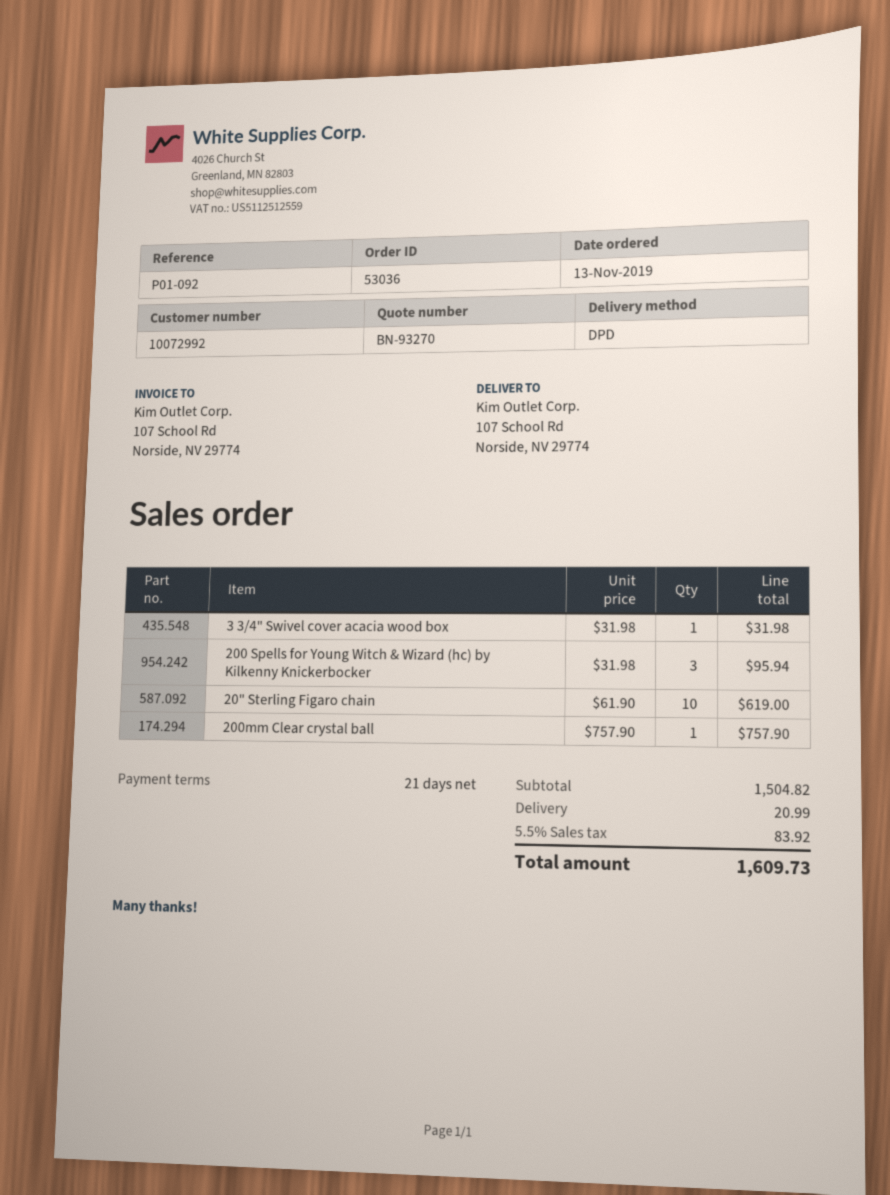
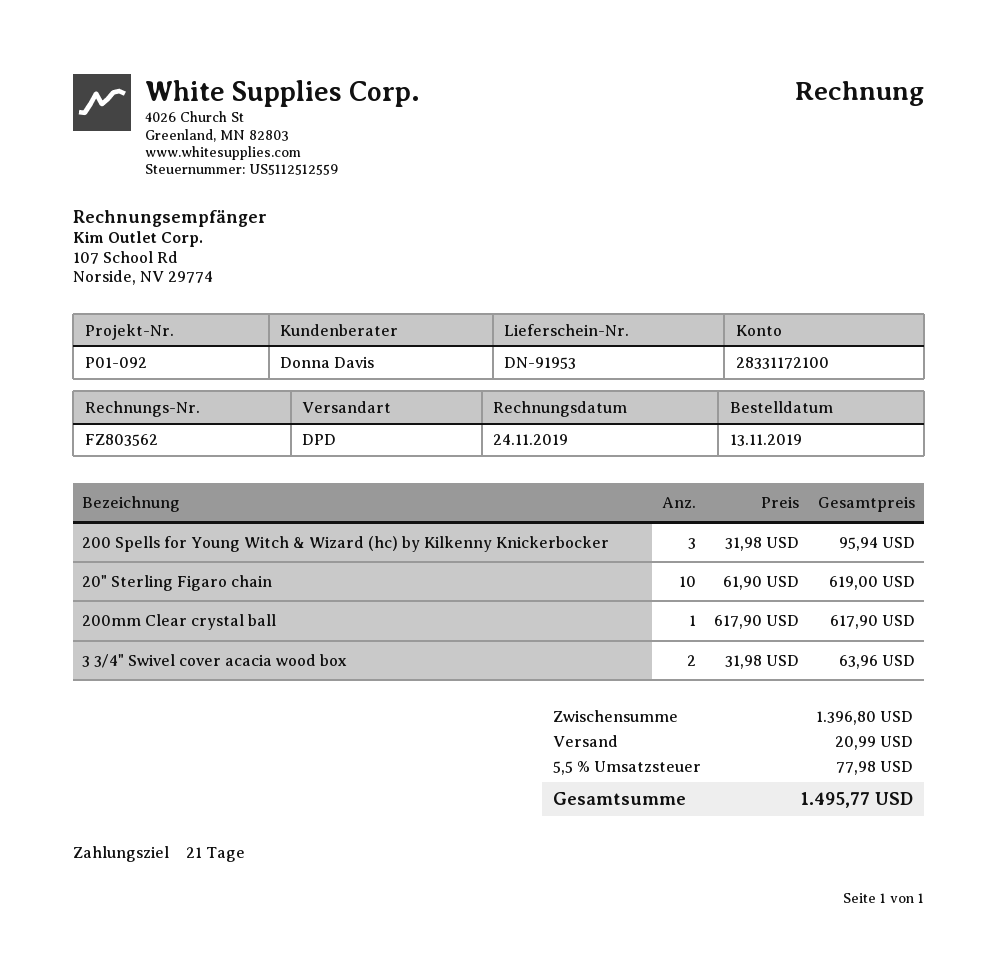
3 3/4" Swivel cover acacia wood box: 1 x 31.98 = 31.98 -> 2 x 31.98 = 63.96
200mm Clear crystal ball: 1 x 757.90 = 757.90 -> 1 x 617.90 = 617.90
subtotal: 1504.82 -> 1396.80
tax: 5.5% = 83.92 -> 5.5% = 77.98
total: 1609.73 -> 1495.77

